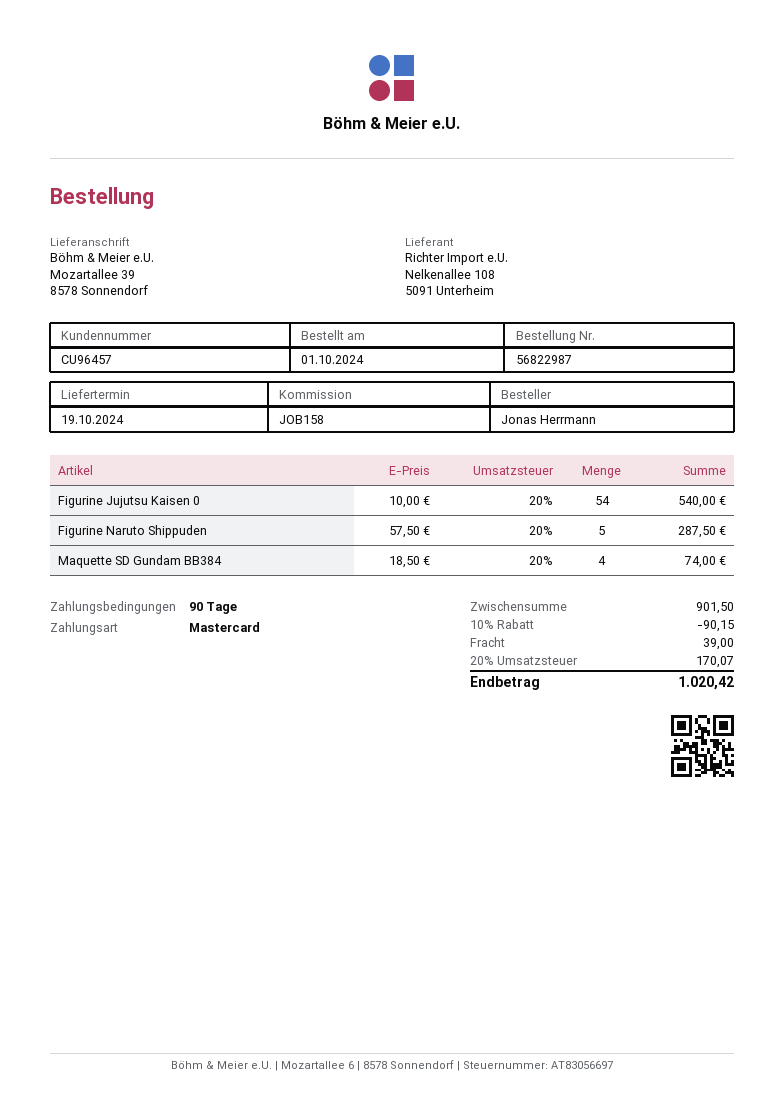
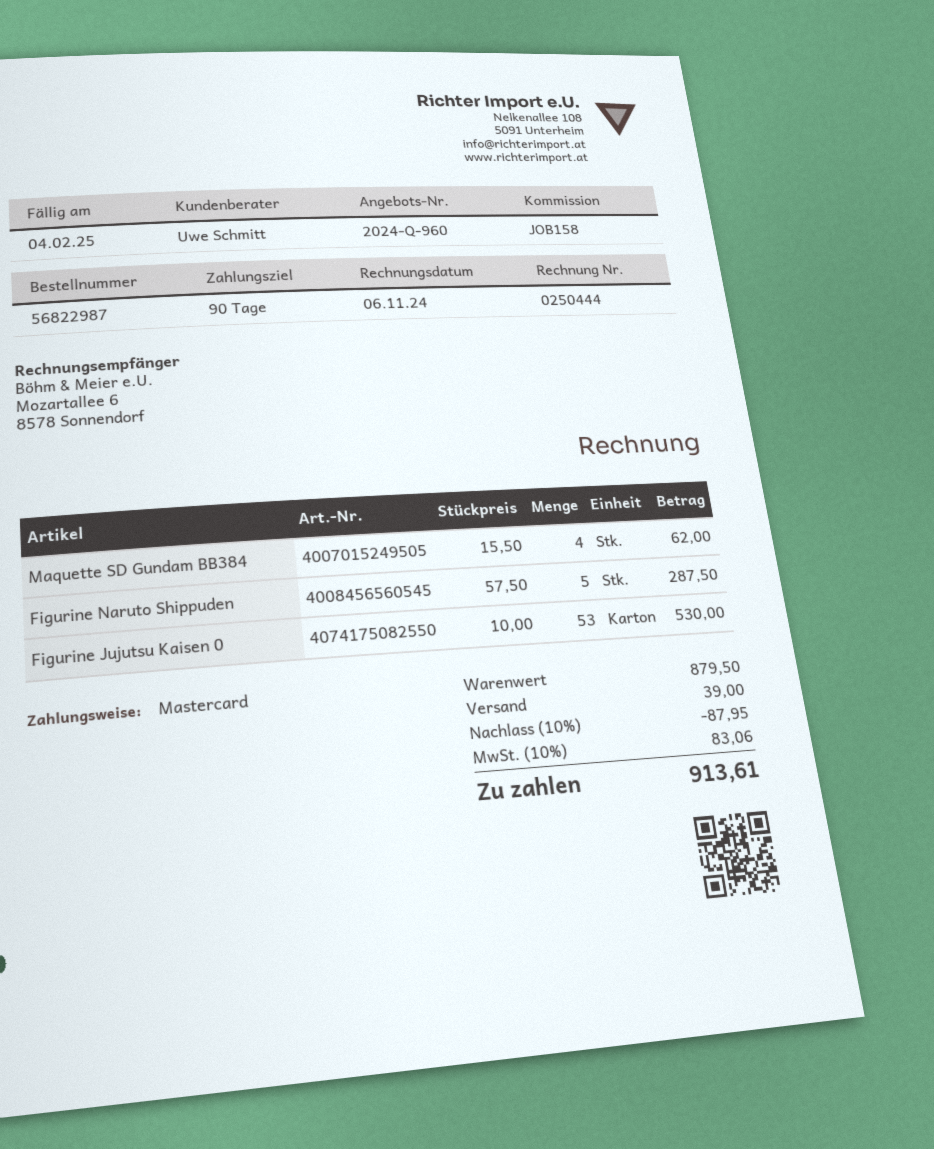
Figurine Jujutsu Kaisen 0: 54 x 10.00 = 540.00 -> 53 x 10.00 = 530.00
Maquette SD Gundam BB384: 4 x 18.50 = 74.00 -> 4 x 15.50 = 62.00
subtotal: 901.50 -> 879.50
discount: 10% = 90.15 -> 10% = 87.95
tax: 20% = 170.07 -> 10% = 83.06
total: 1020.42 -> 913.61

